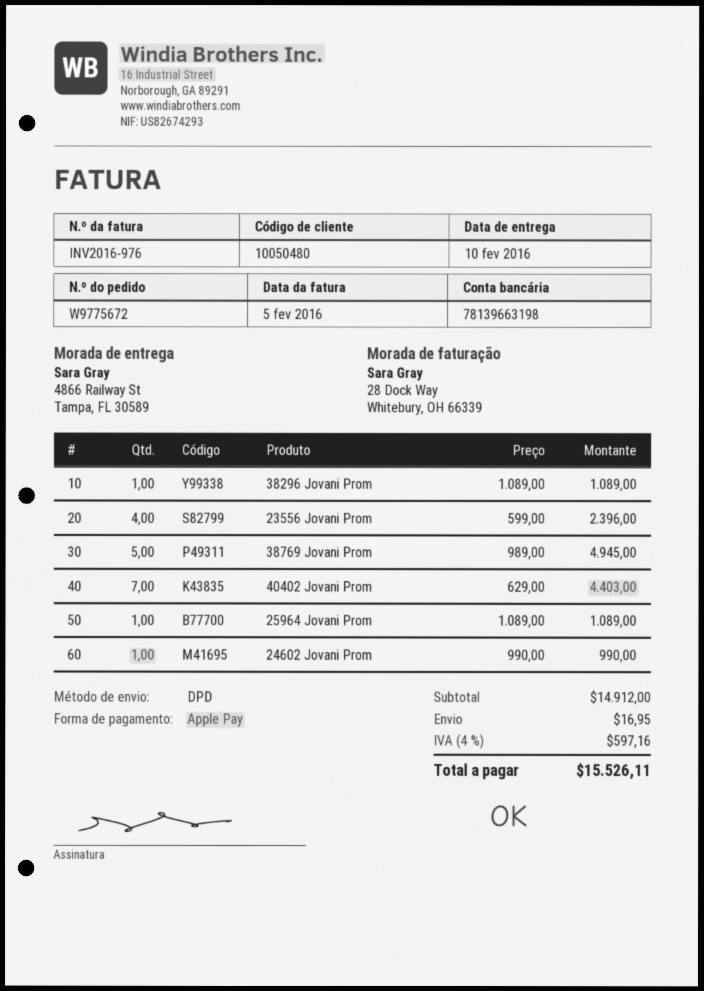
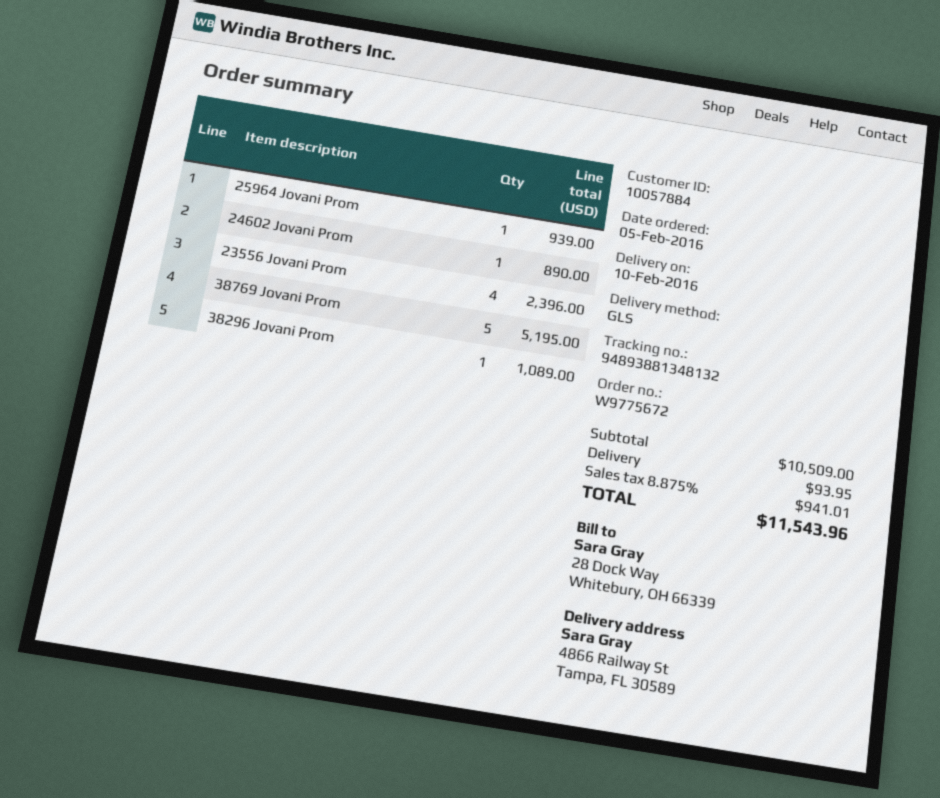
customer number: 10050480 -> 10057884
shipping method: DPD -> GLS
38769 Jovani Prom: 5 for 4945.00 -> 5 for 5195.00
40402 Jovani Prom: 7 for 4403.00 -> none
25964 Jovani Prom: 1 for 1089.00 -> 1 for 939.00
24602 Jovani Prom: 1 for 990.00 -> 1 for 890.00
subtotal: 14912.00 -> 10509.00
shipping: 16.95 -> 93.95
tax: 4% = 597.16 -> 8.875% = 941.01
total: 15526.11 -> 11543.96

